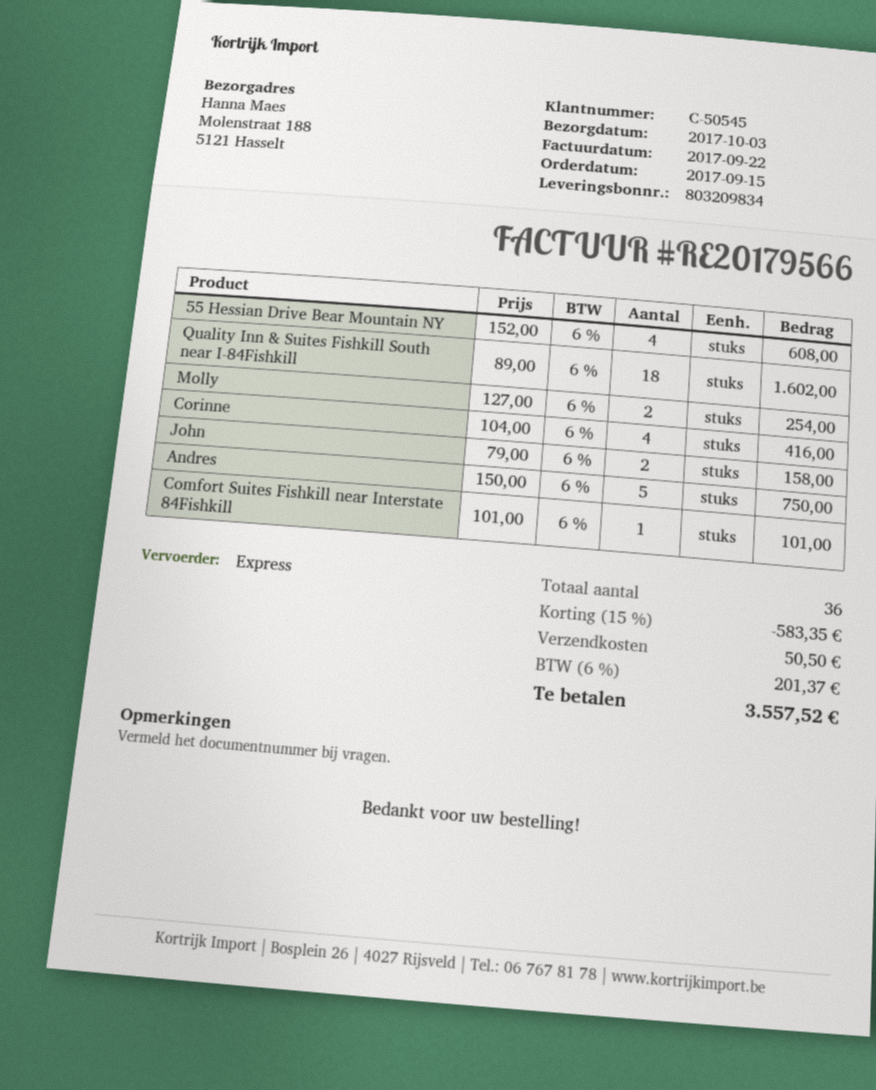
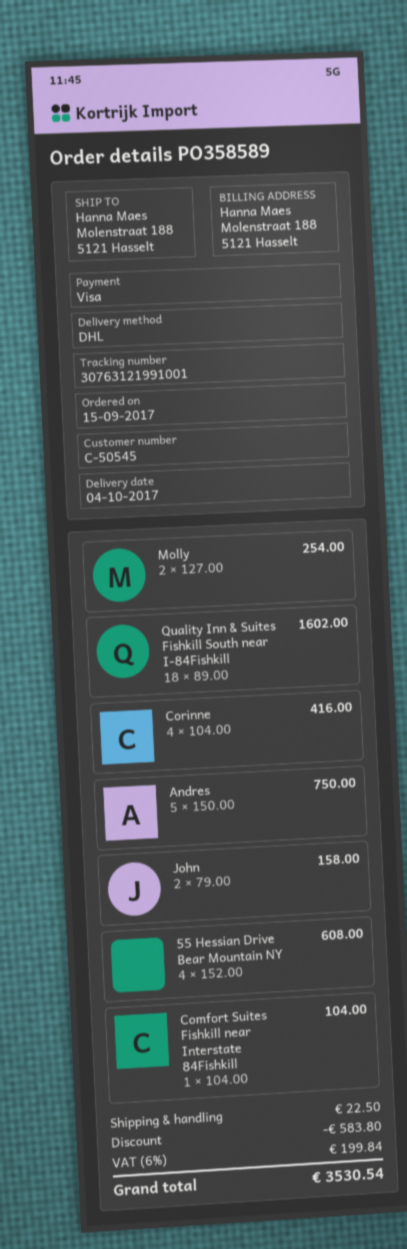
delivery date: 2017-10-03 -> 2017-10-04
shipping method: express -> DHL
Comfort Suites Fishkill near Interstate 84Fishkill: 1 x 101.00 = 101.00 -> 1 x 104.00 = 104.00
discount: 583.35 -> 583.80
shipping: 50.50 -> 22.50
tax: 6% = 201.37 -> 6% = 199.84
total: 3557.52 -> 3530.54

